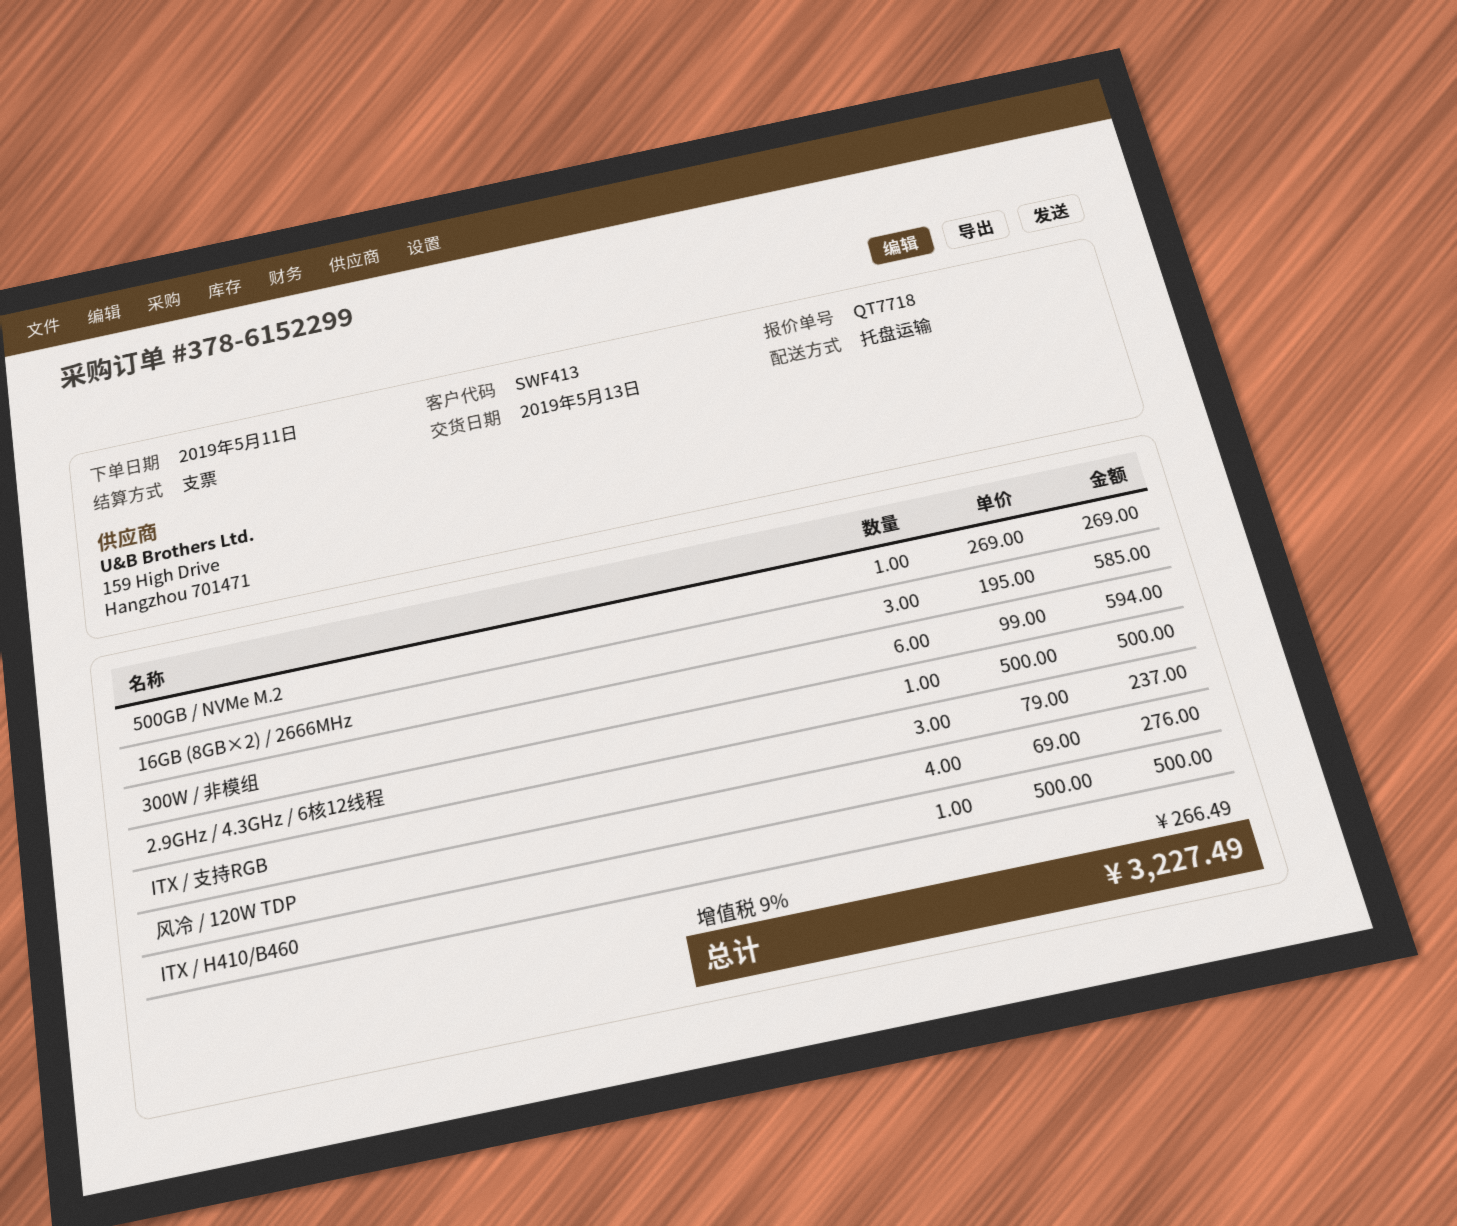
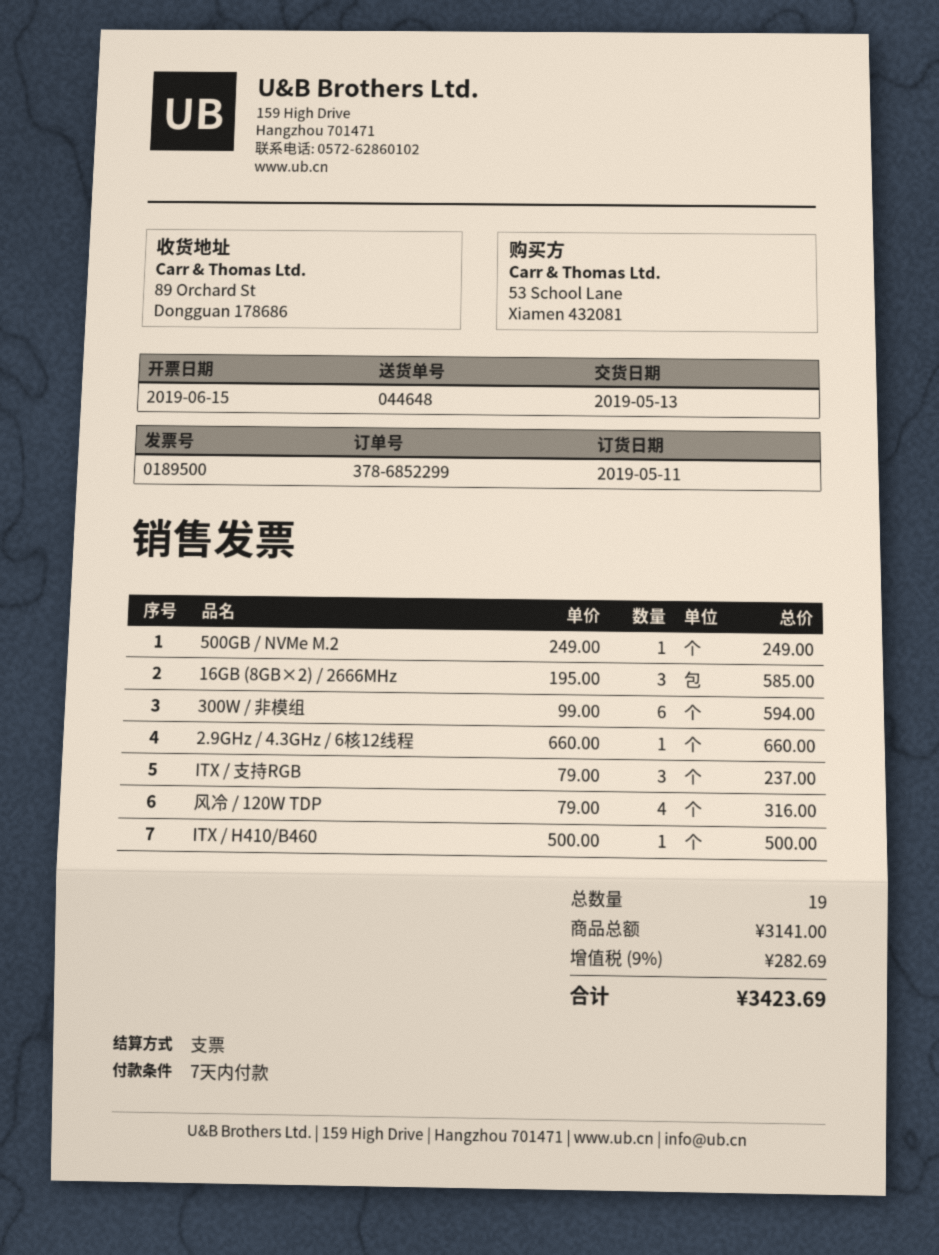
order number: 378-6152299 -> 378-6852299
500GB / NVMe M.2: 1 x 269.00 = 269.00 -> 1 x 249.00 = 249.00
2.9GHz / 4.3GHz / 6核12线程: 1 x 500.00 = 500.00 -> 1 x 660.00 = 660.00
风冷 / 120W TDP: 4 x 69.00 = 276.00 -> 4 x 79.00 = 316.00
tax: 9% = 266.49 -> 9% = 282.69
total: 3227.49 -> 3423.69

